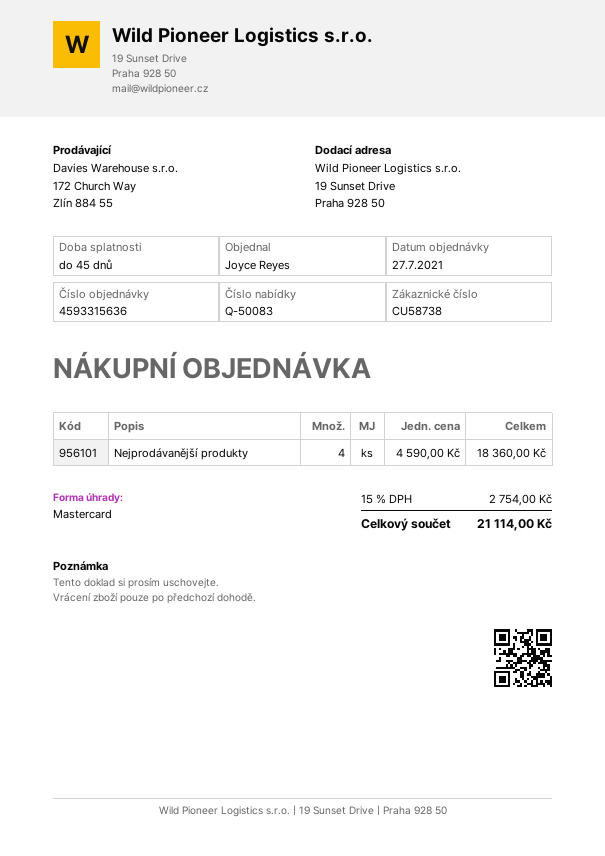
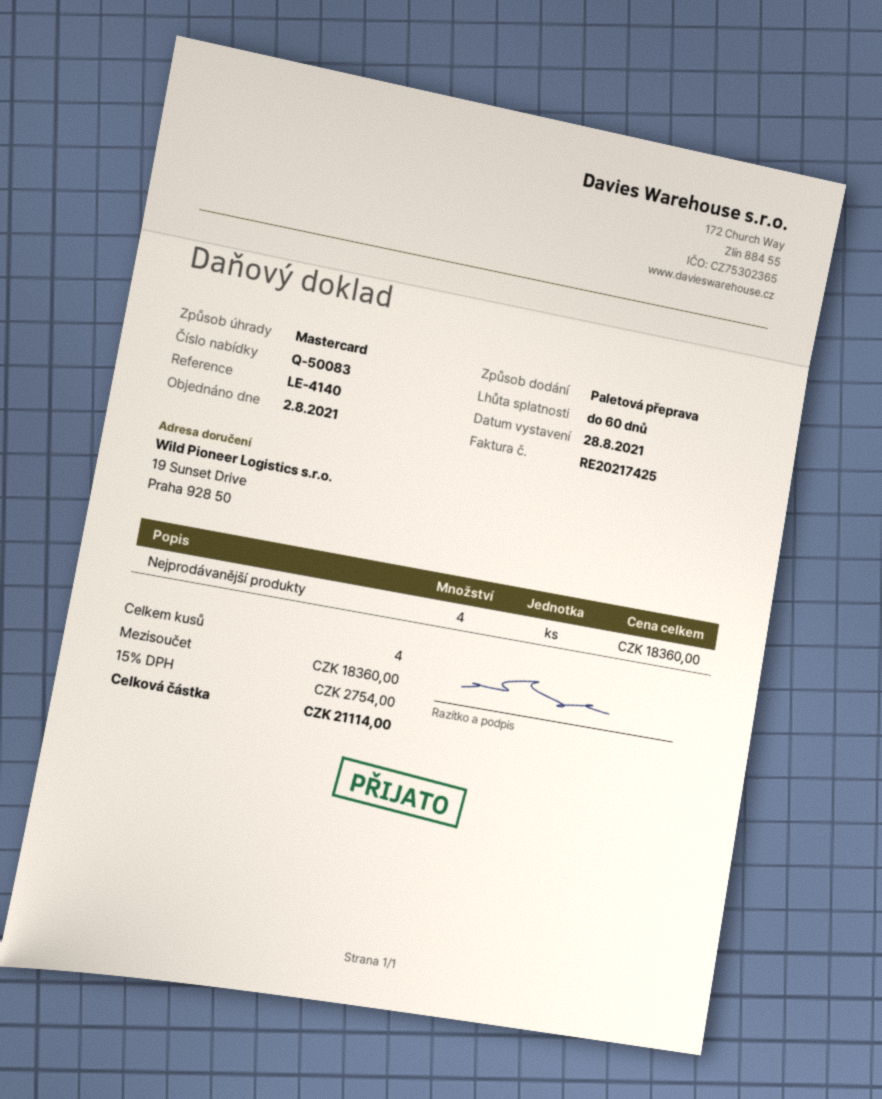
order date: 2021-07-27 -> 2021-08-02
payment terms: 45 days -> 60 days

